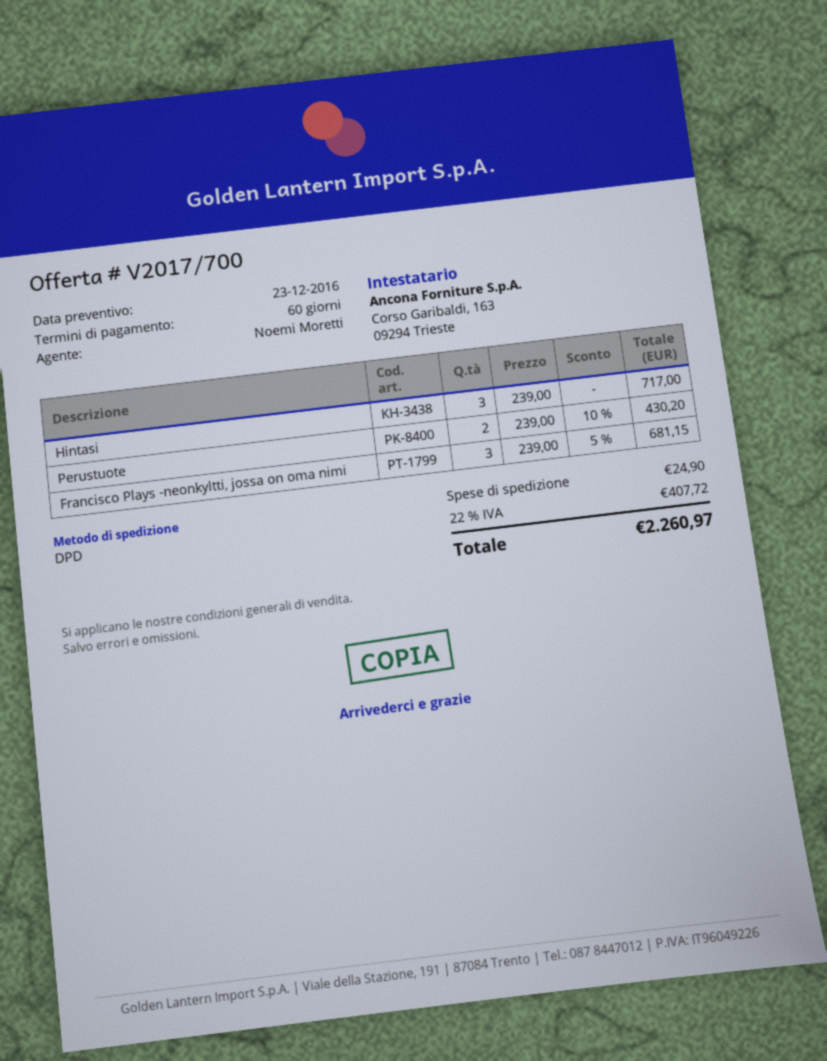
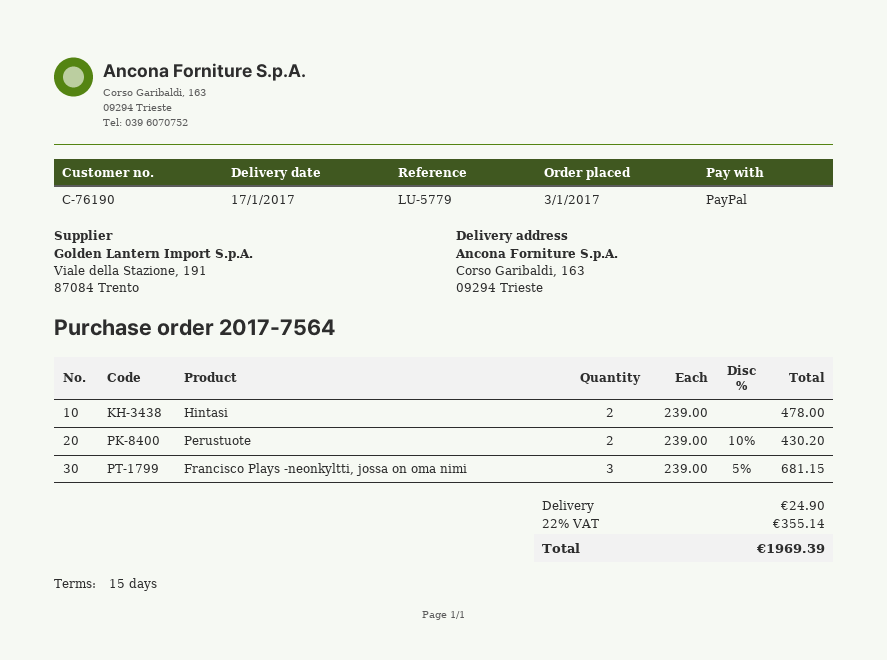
payment terms: 60 days -> 15 days
Hintasi: 3 x 239.00 = 717.00 -> 2 x 239.00 = 478.00
tax: 22% = 407.72 -> 22% = 355.14
total: 2260.97 -> 1969.39

